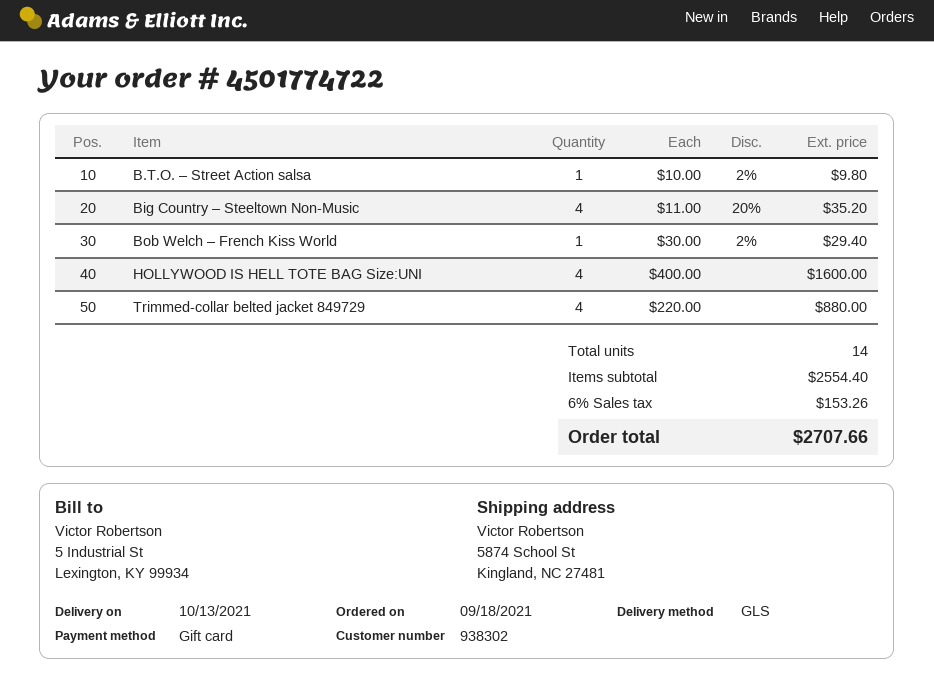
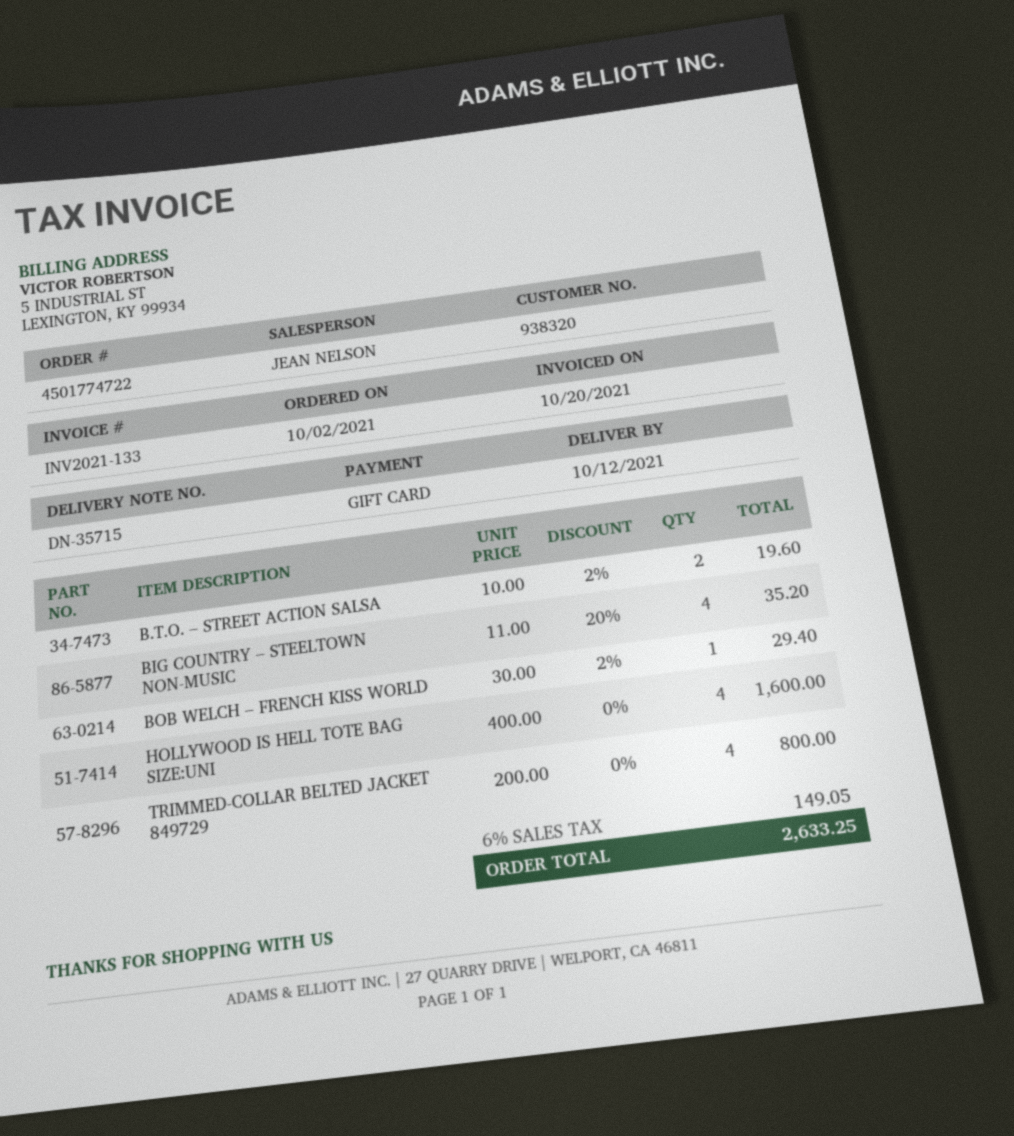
order date: 2021-09-18 -> 2021-10-02
delivery date: 2021-10-13 -> 2021-10-12
customer number: 938302 -> 938320
B.T.O. – Street Action salsa: 1 x 10.00 - 2% = 9.80 -> 2 x 10.00 - 2% = 19.60
Trimmed-collar belted jacket 849729: 4 x 220.00 = 880.00 -> 4 x 200.00 = 800.00
tax: 6% = 153.26 -> 6% = 149.05
total: 2707.66 -> 2633.25

